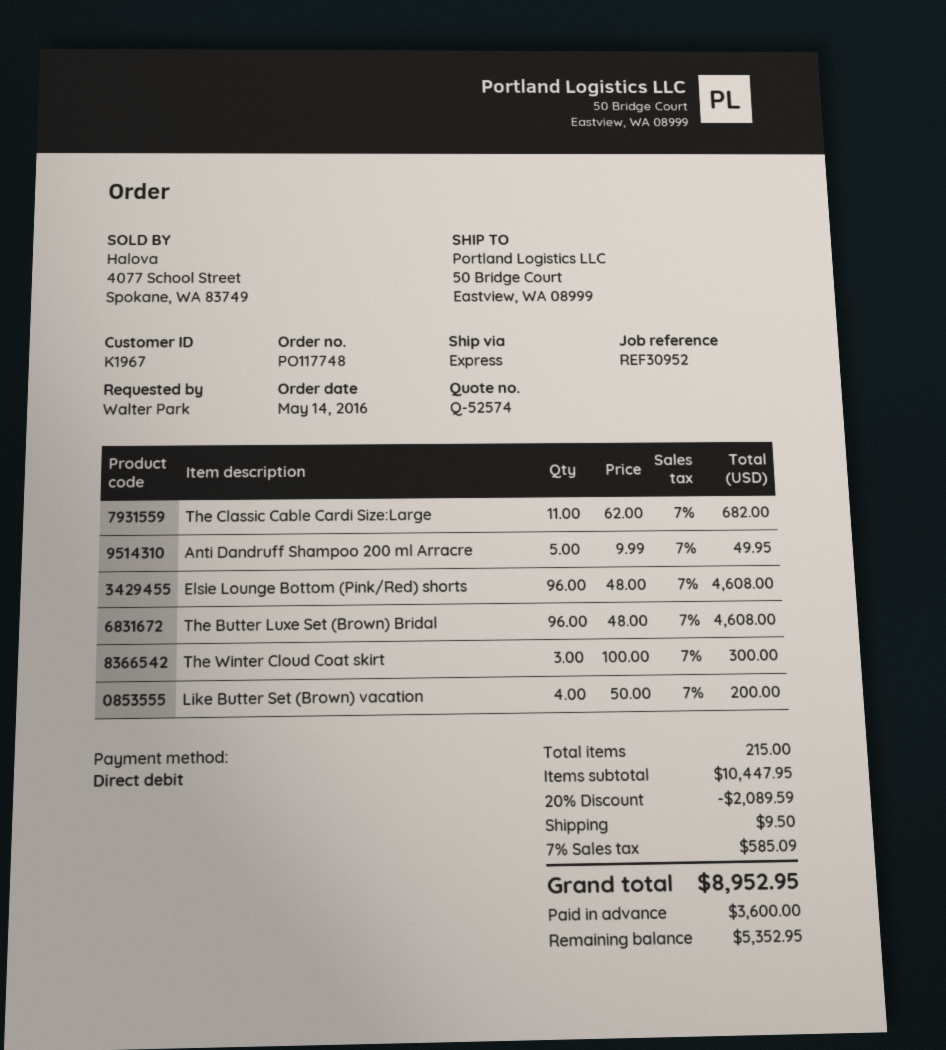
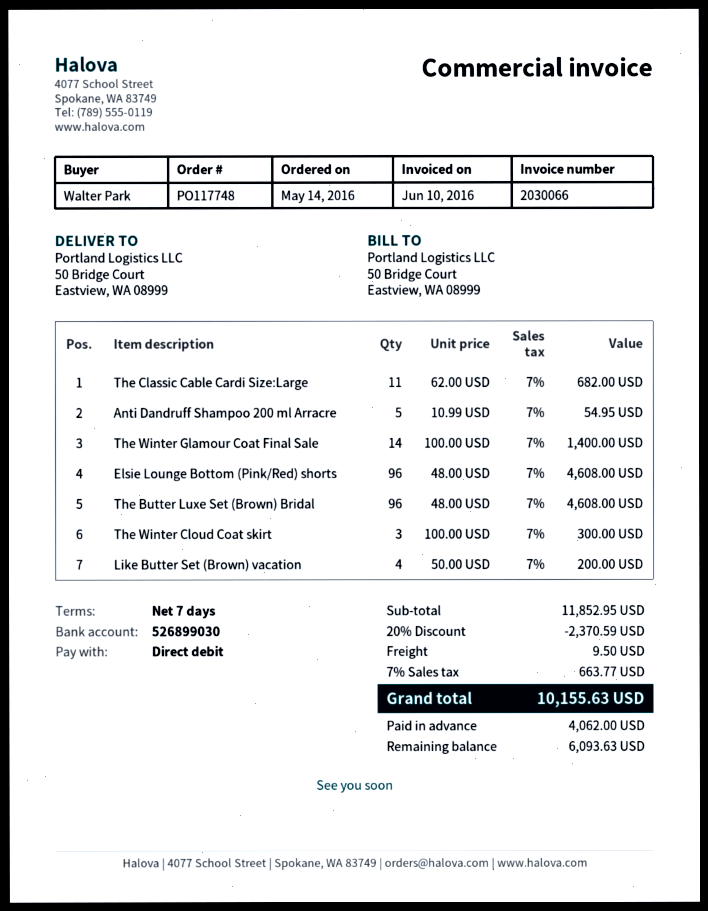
Anti Dandruff Shampoo 200 ml Arracre: 5 x 9.99 = 49.95 -> 5 x 10.99 = 54.95
The Winter Glamour Coat Final Sale: none -> 14 x 100.00 = 1400.00
subtotal: 10447.95 -> 11852.95
discount: 20% = 2089.59 -> 20% = 2370.59
tax: 7% = 585.09 -> 7% = 663.77
total: 8952.95 -> 10155.63
deposit: 3600.00 -> 4062.00
balance: 5352.95 -> 6093.63

